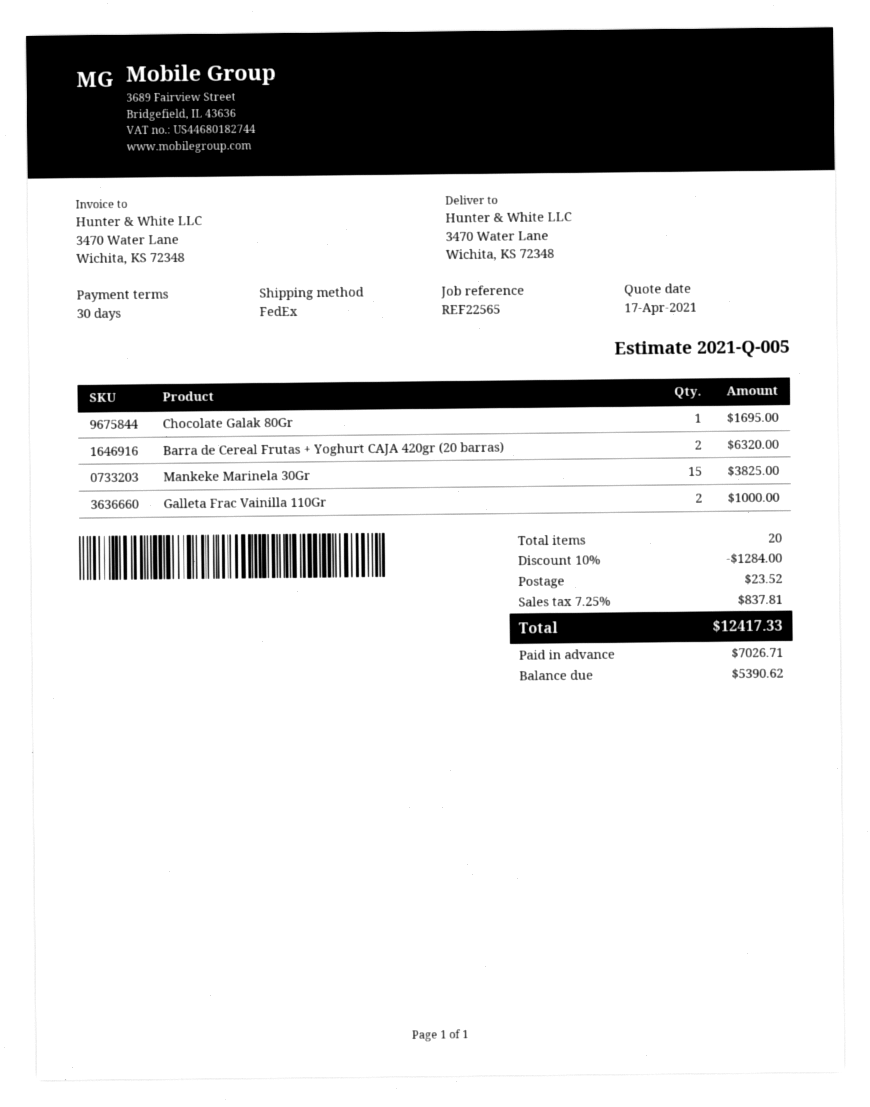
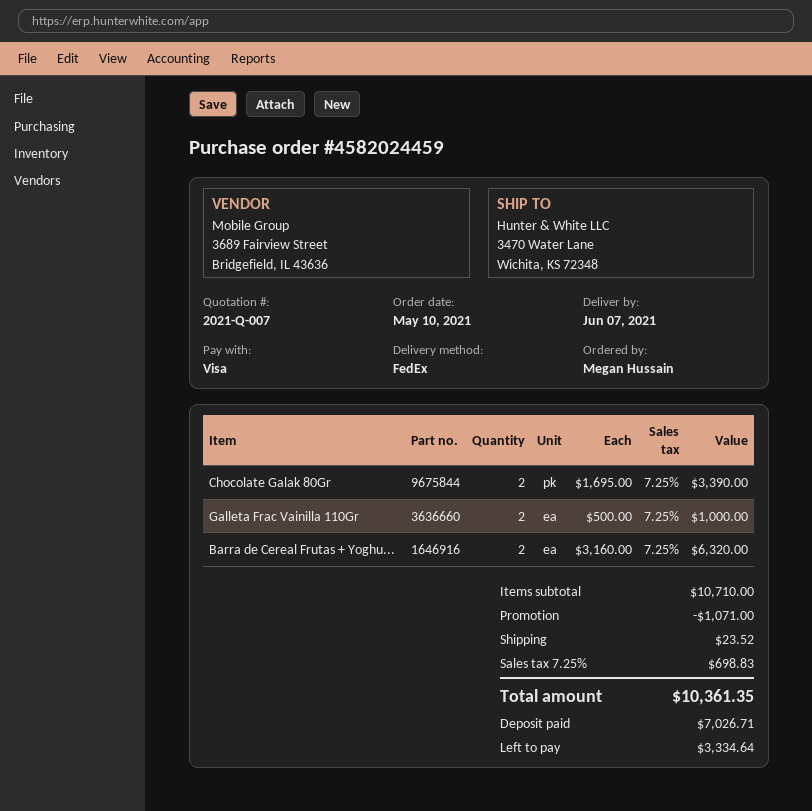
quote number: 2021-Q-005 -> 2021-Q-007
Chocolate Galak 80Gr: 1 for 1695.00 -> 2 for 3390.00
Mankeke Marinela 30Gr: 15 for 3825.00 -> none
discount: 1284.00 -> 1071.00
tax: 7.25% = 837.81 -> 7.25% = 698.83
total: 12417.33 -> 10361.35
balance: 5390.62 -> 3334.64

